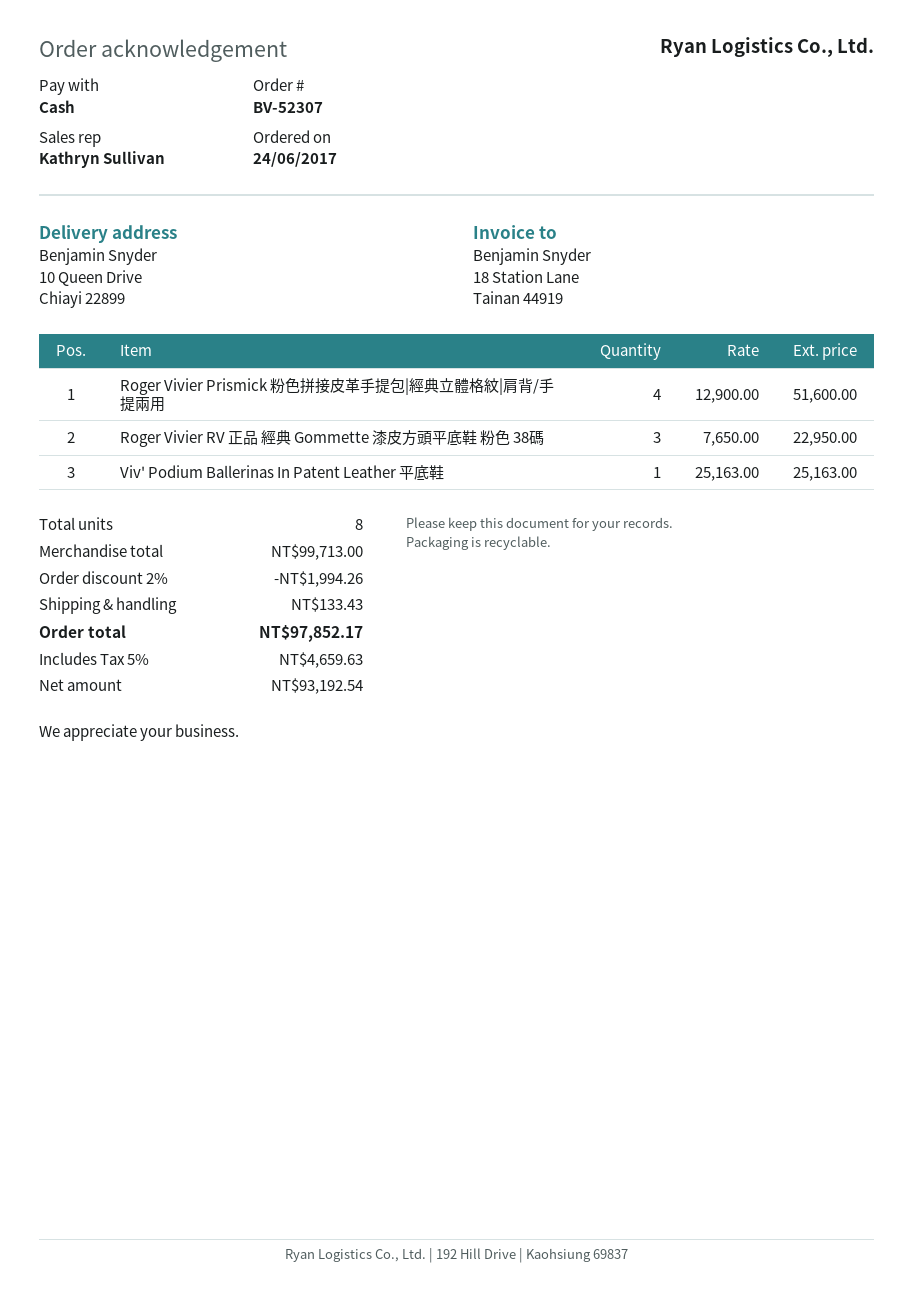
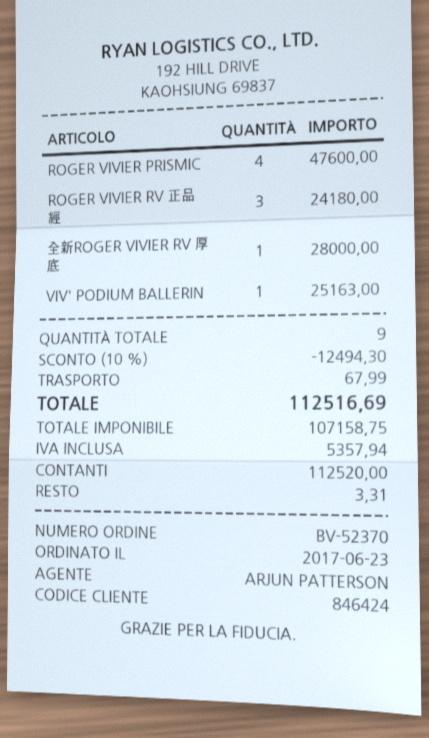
order number: BV-52307 -> BV-52370
order date: 2017-06-24 -> 2017-06-23
sales rep: Kathryn Sullivan -> ARJUN PATTERSON
Roger Vivier Prismick 粉色拼接皮革手提包|經典立體格紋|肩背/手提兩用: 4 for 51600.00 -> 4 for 47600.00
Roger Vivier RV 正品 經典 Gommette 漆皮方頭平底鞋 粉色 38碼: 3 for 22950.00 -> 3 for 24180.00
全新ROGER VIVIER RV 厚底: none -> 1 for 28000.00
total quantity: 8 -> 9
discount: 2% = 1994.26 -> 10% = 12494.30
shipping: 133.43 -> 67.99
net: 93192.54 -> 107158.75
tax: 4659.63 -> 5357.94
total: 97852.17 -> 112516.69

